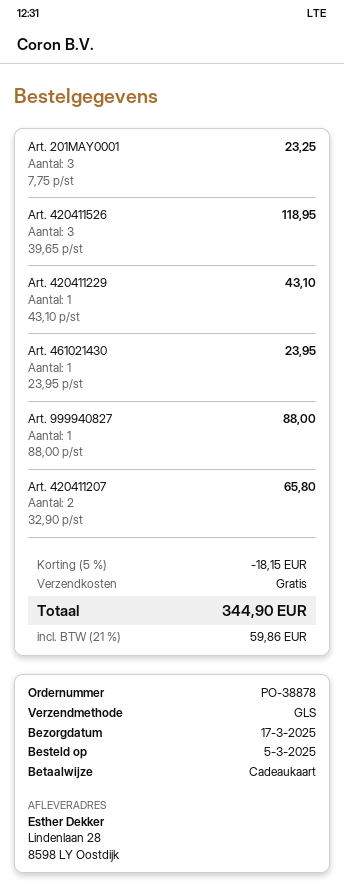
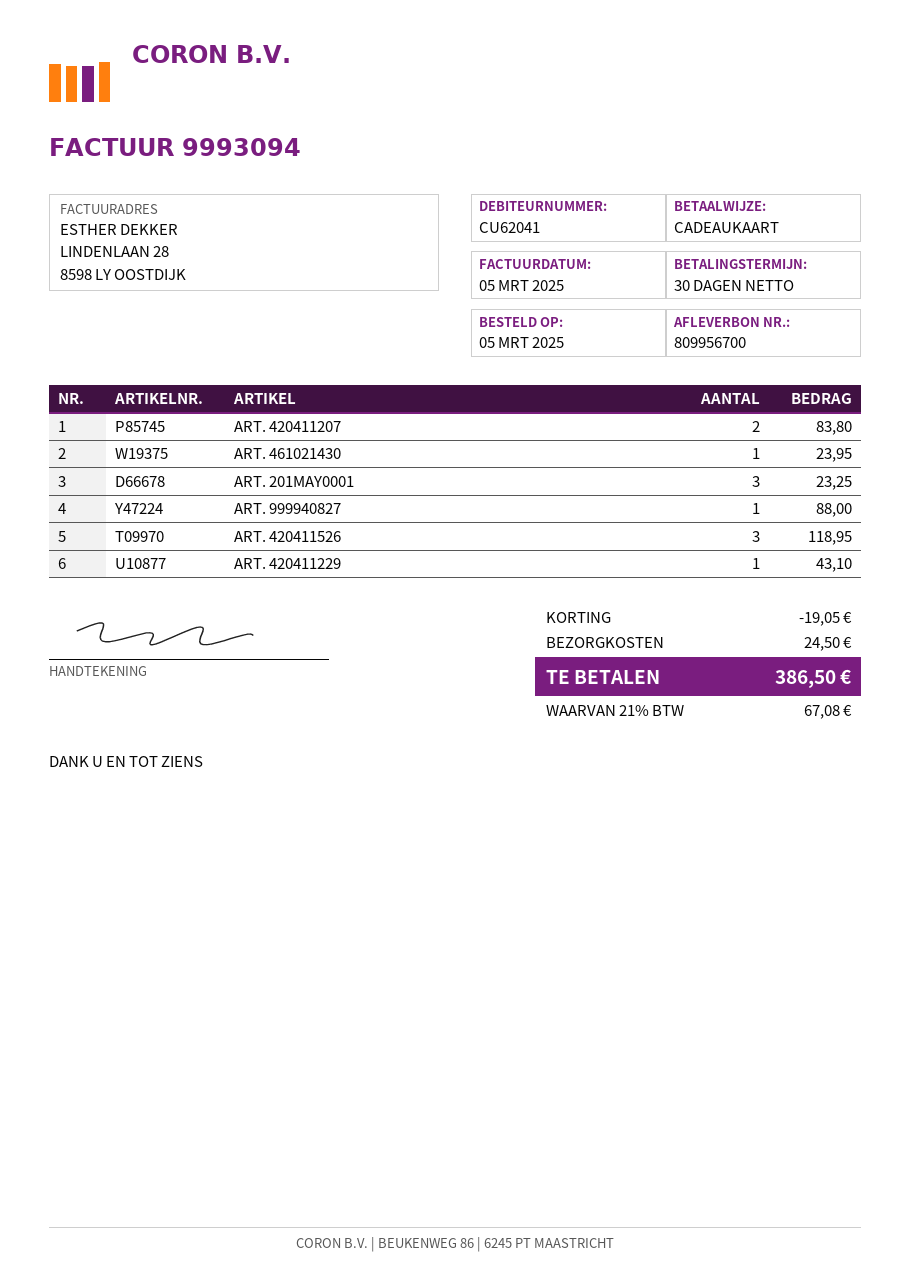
Art. 420411207: 2 for 65.80 -> 2 for 83.80
discount: 18.15 -> 19.05
shipping: 0.00 -> 24.50
tax: 21% = 59.86 -> 21% = 67.08
total: 344.90 -> 386.50

